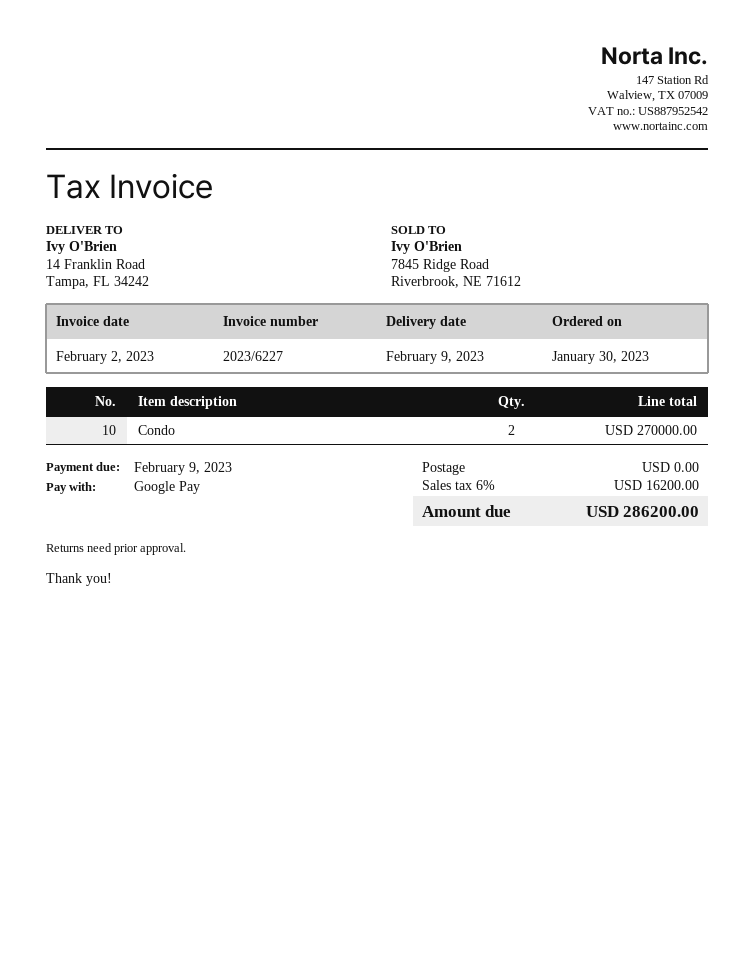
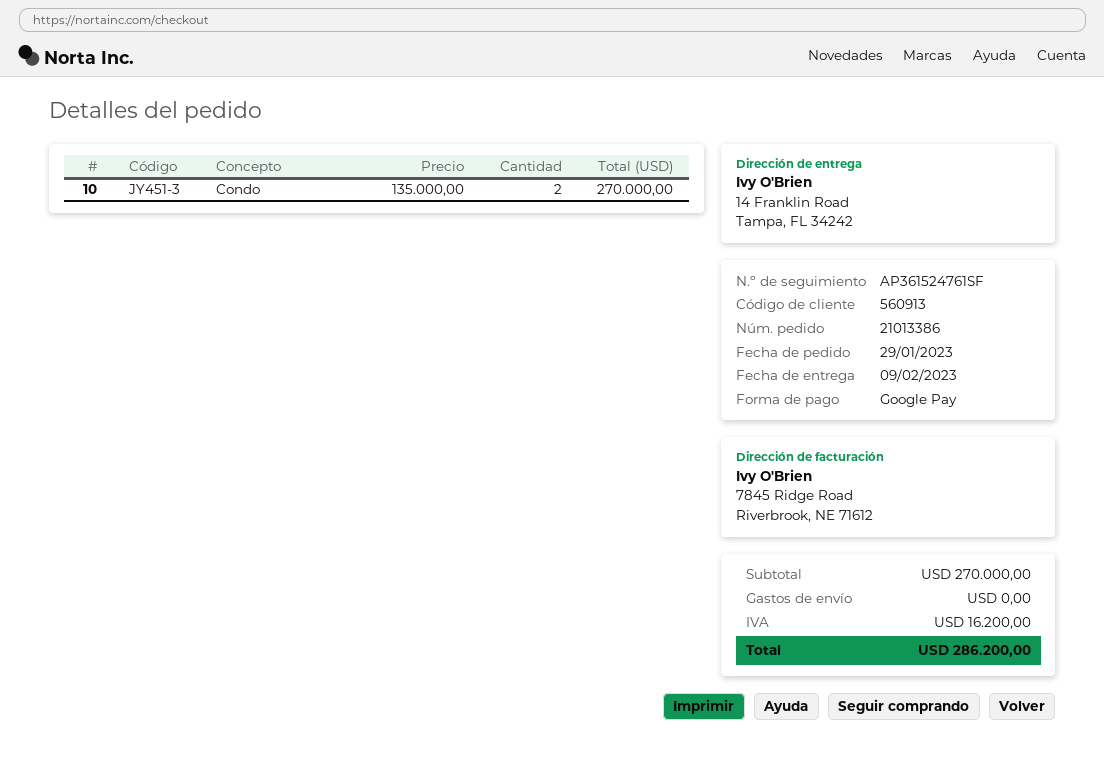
order date: 2023-01-30 -> 2023-01-29

